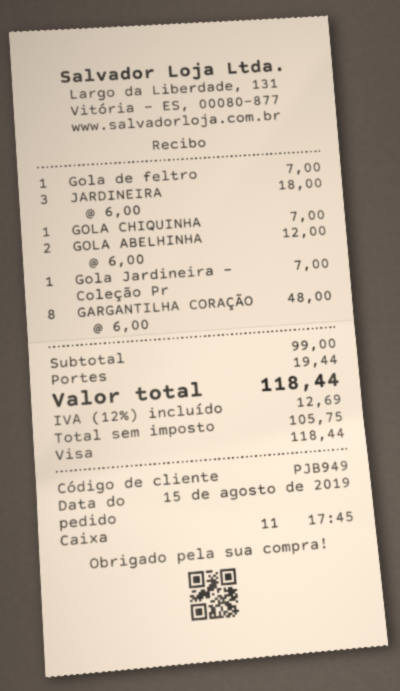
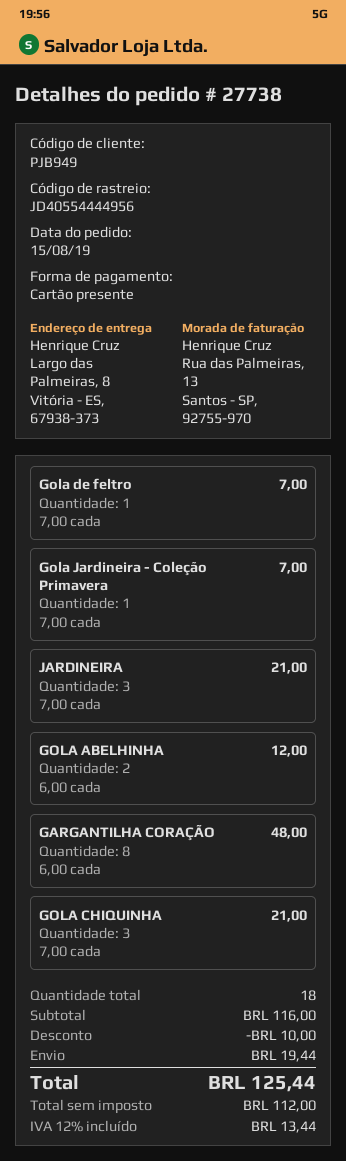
payment method: Visa -> gift card
JARDINEIRA: 3 x 6.00 = 18.00 -> 3 x 7.00 = 21.00
GOLA CHIQUINHA: 1 x 7.00 = 7.00 -> 3 x 7.00 = 21.00
subtotal: 99.00 -> 116.00
discount: none -> 10.00
net: 105.75 -> 112.00
tax: 12% = 12.69 -> 12% = 13.44
total: 118.44 -> 125.44

